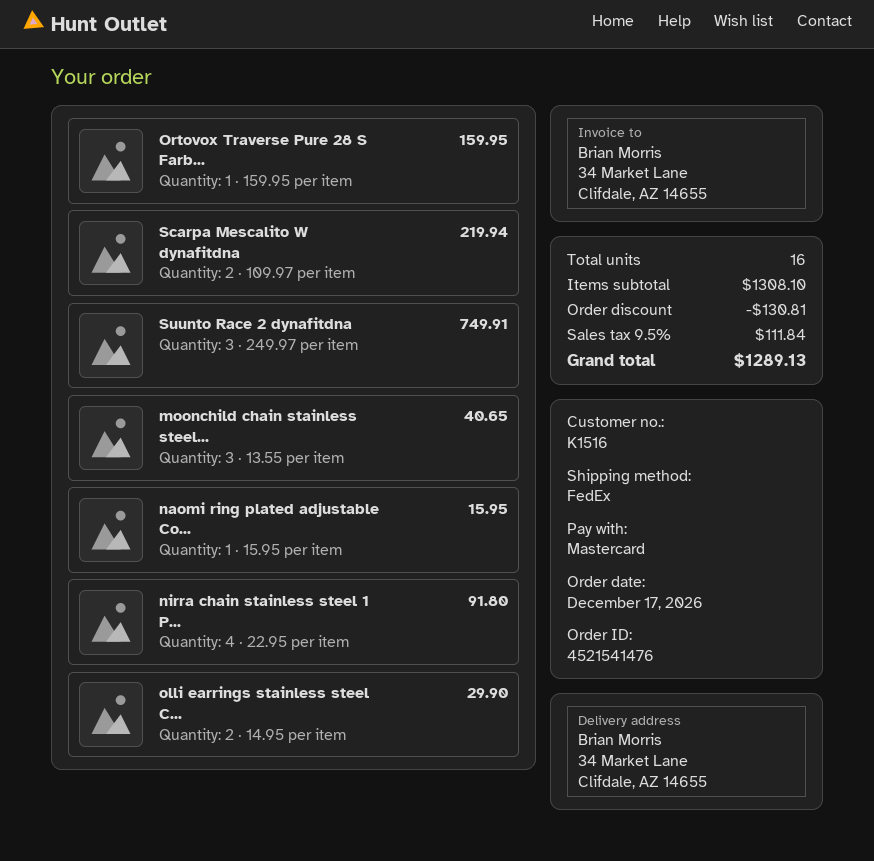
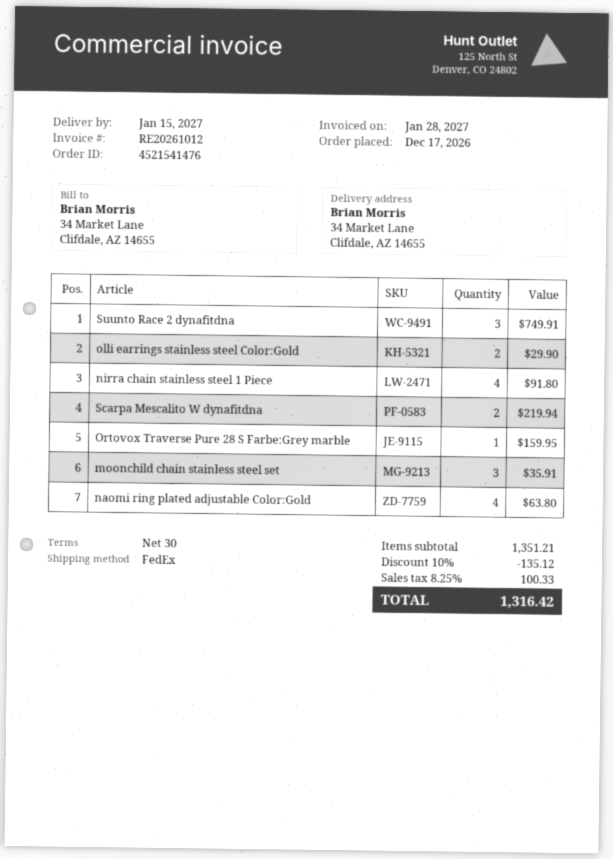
moonchild chain stainless steel...: 3 for 40.65 -> 3 for 35.91
naomi ring plated adjustable Co...: 1 for 15.95 -> 4 for 63.80
subtotal: 1308.10 -> 1351.21
discount: 130.81 -> 135.12
tax: 9.5% = 111.84 -> 8.25% = 100.33
total: 1289.13 -> 1316.42

